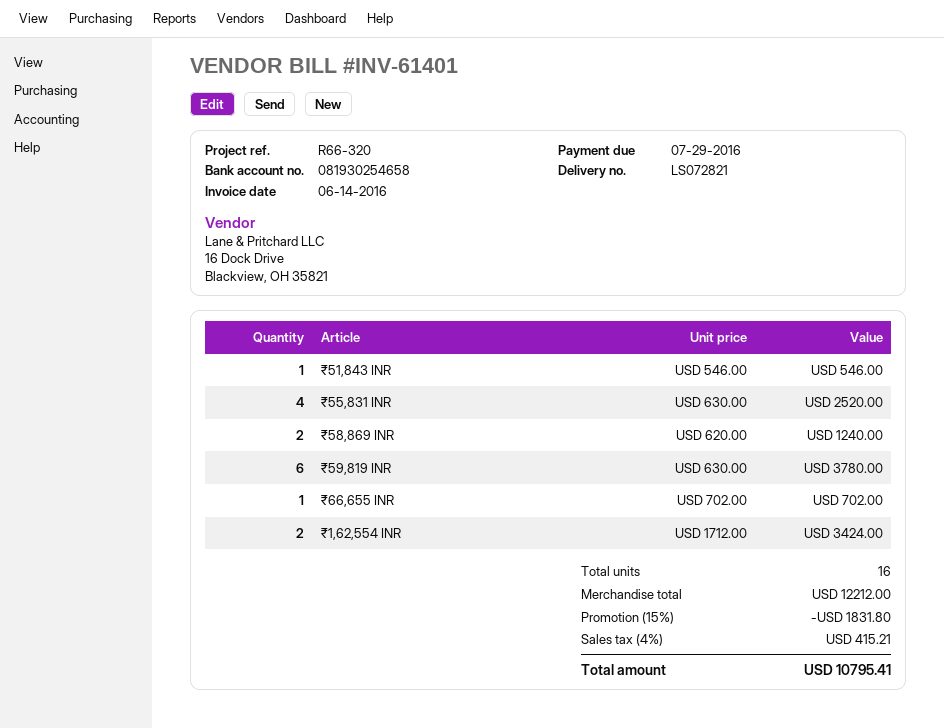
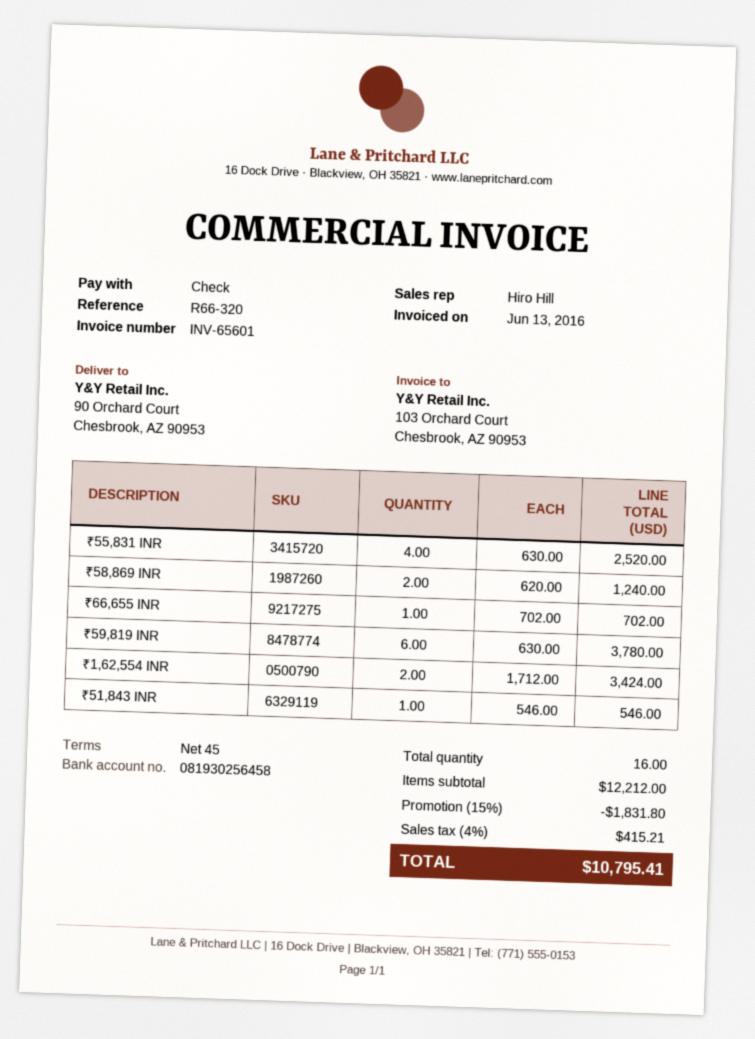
invoice number: INV-61401 -> INV-65601
invoice date: 2016-06-14 -> 2016-06-13
bank account: 081930254658 -> 081930256458

